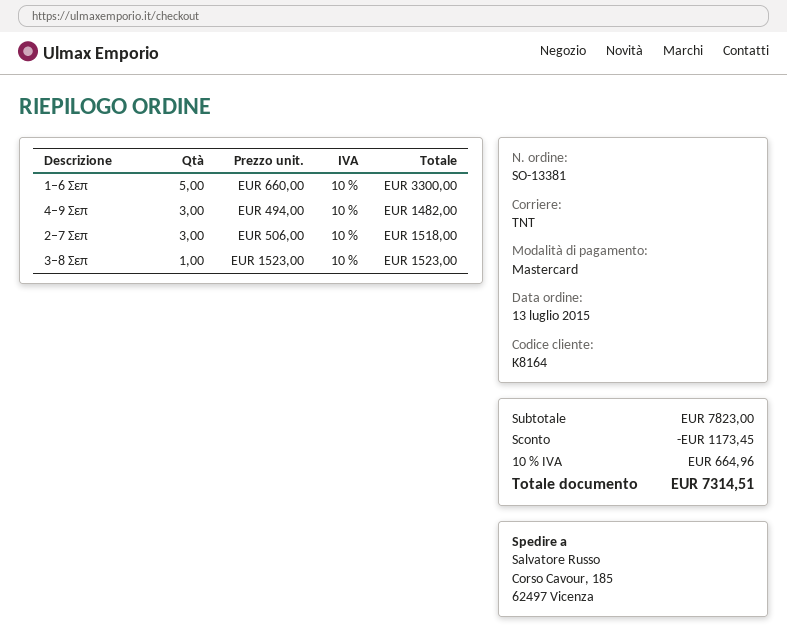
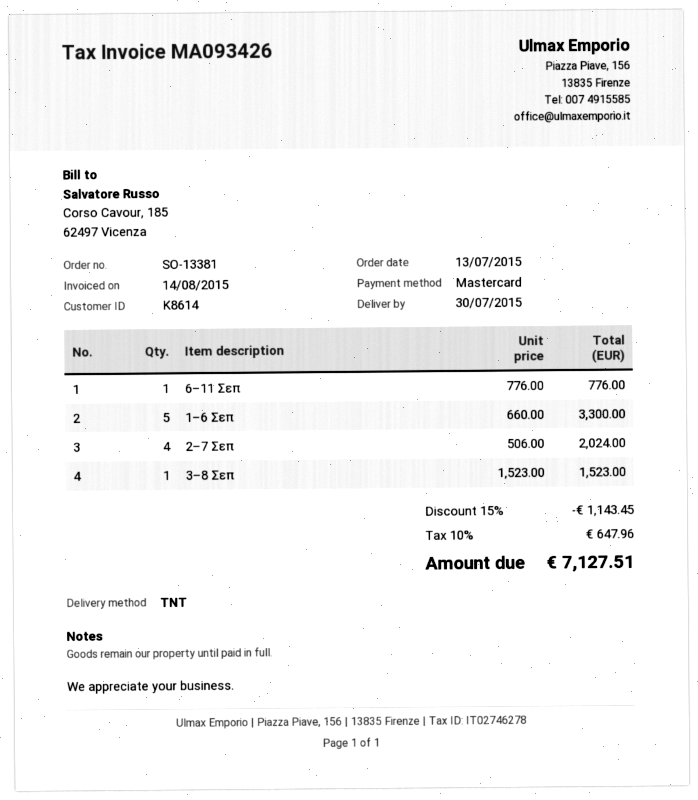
customer number: K8164 -> K8614
4–9 Σεπ: 3 x 494.00 = 1482.00 -> none
2–7 Σεπ: 3 x 506.00 = 1518.00 -> 4 x 506.00 = 2024.00
6–11 Σεπ: none -> 1 x 776.00 = 776.00
discount: 1173.45 -> 1143.45
tax: 10% = 664.96 -> 10% = 647.96
total: 7314.51 -> 7127.51

